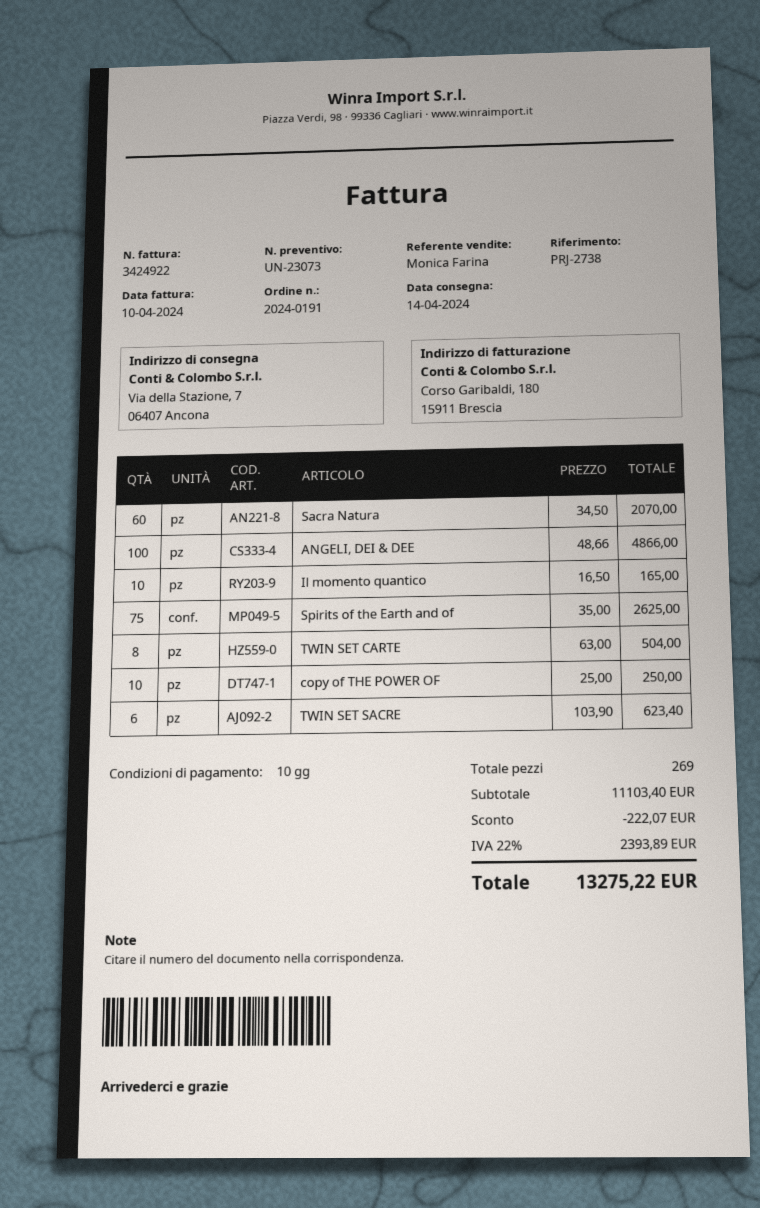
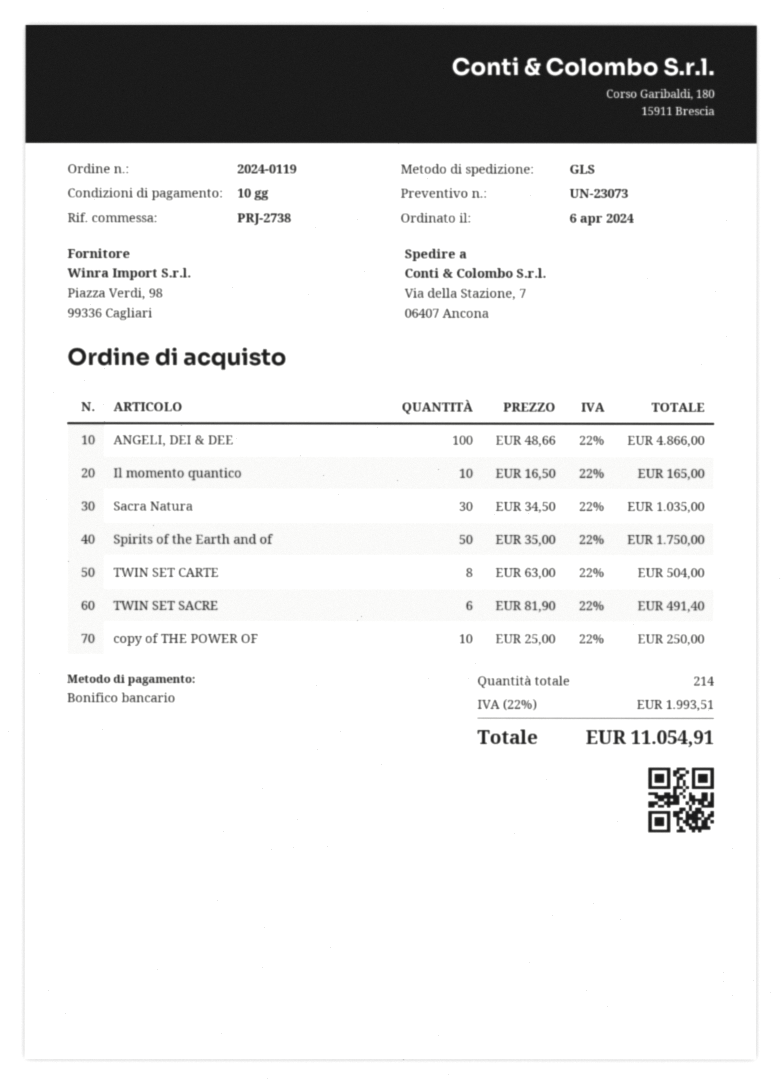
order number: 2024-0191 -> 2024-0119
Sacra Natura: 60 x 34.50 = 2070.00 -> 30 x 34.50 = 1035.00
Spirits of the Earth and of: 75 x 35.00 = 2625.00 -> 50 x 35.00 = 1750.00
TWIN SET SACRE: 6 x 103.90 = 623.40 -> 6 x 81.90 = 491.40
total quantity: 269 -> 214
discount: 222.07 -> none
tax: 22% = 2393.89 -> 22% = 1993.51
total: 13275.22 -> 11054.91

